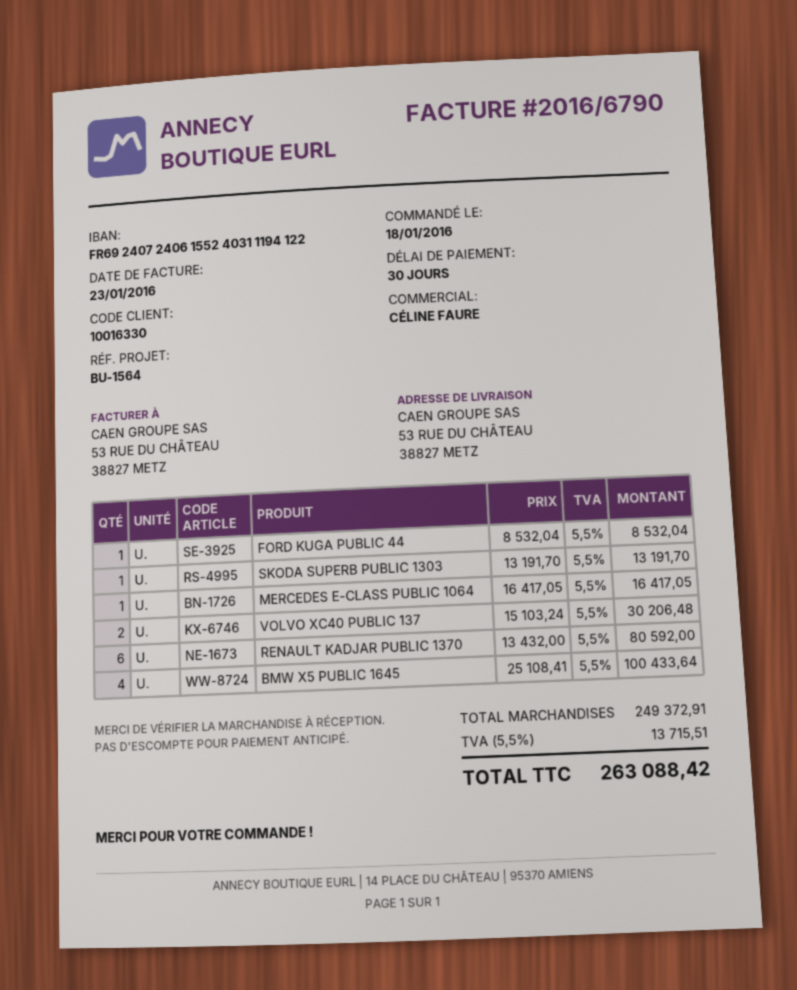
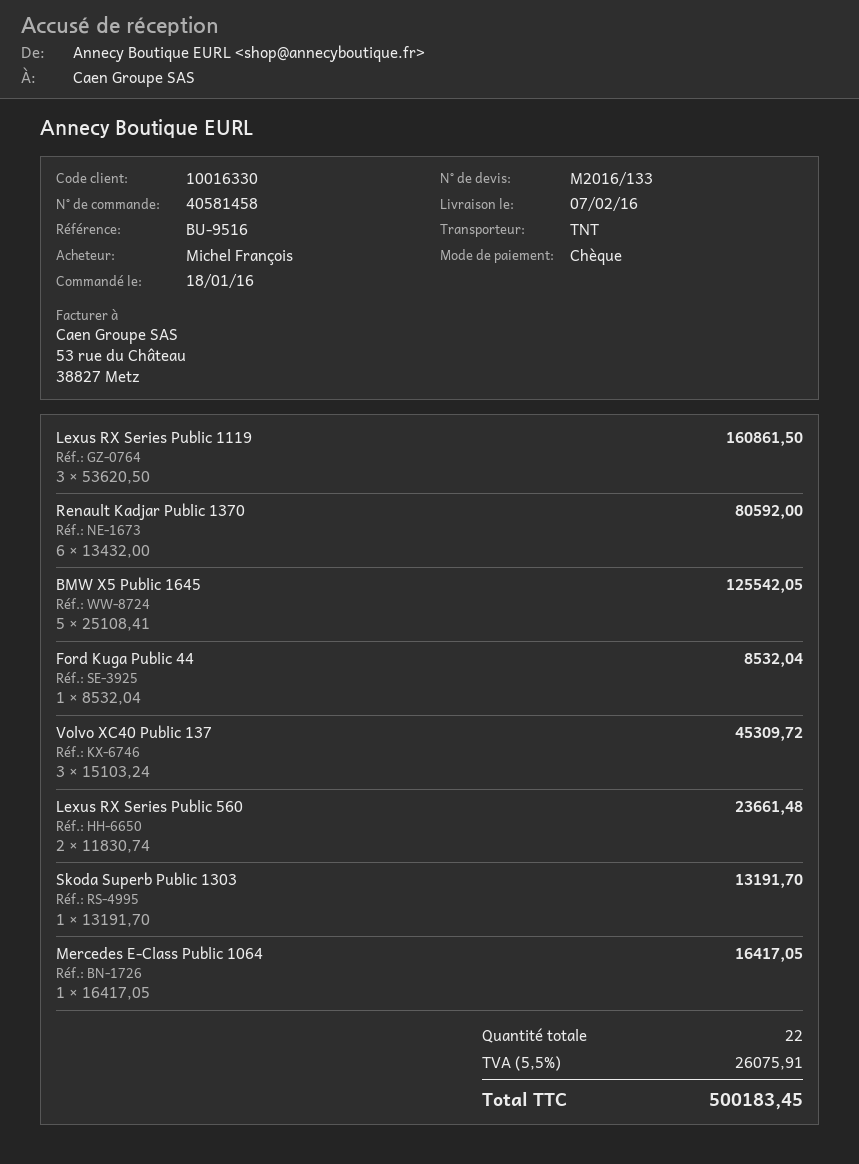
reference: BU-1564 -> BU-9516
VOLVO XC40 PUBLIC 137: 2 x 15103.24 = 30206.48 -> 3 x 15103.24 = 45309.72
BMW X5 PUBLIC 1645: 4 x 25108.41 = 100433.64 -> 5 x 25108.41 = 125542.05
Lexus RX Series Public 1119: none -> 3 x 53620.50 = 160861.50
Lexus RX Series Public 560: none -> 2 x 11830.74 = 23661.48
tax: 5.5% = 13715.51 -> 5.5% = 26075.91
total: 263088.42 -> 500183.45

